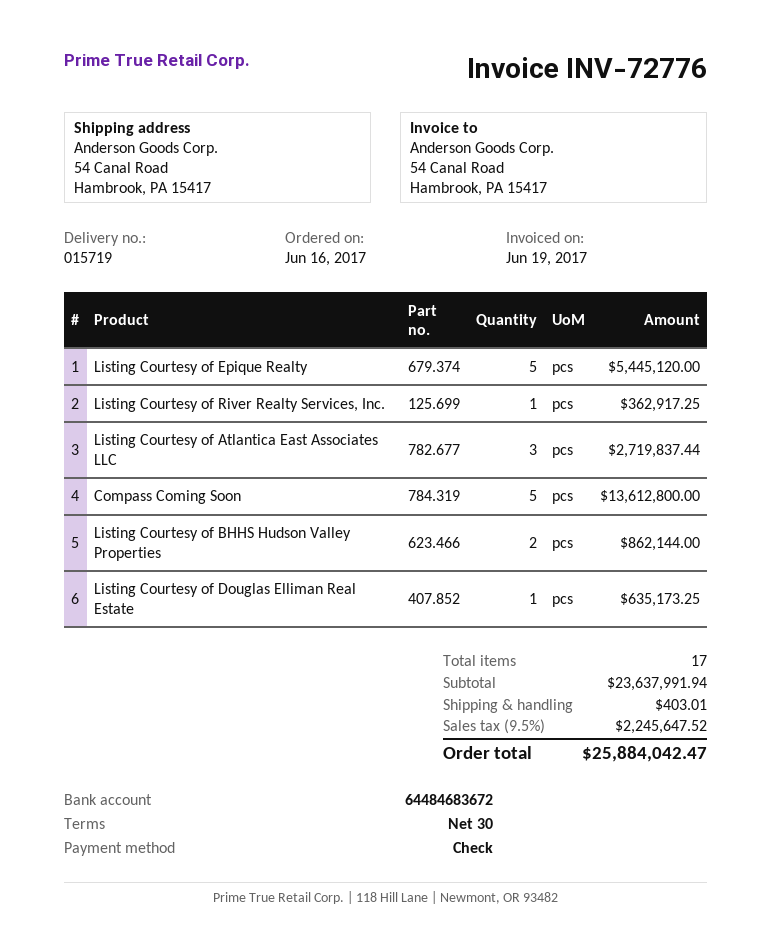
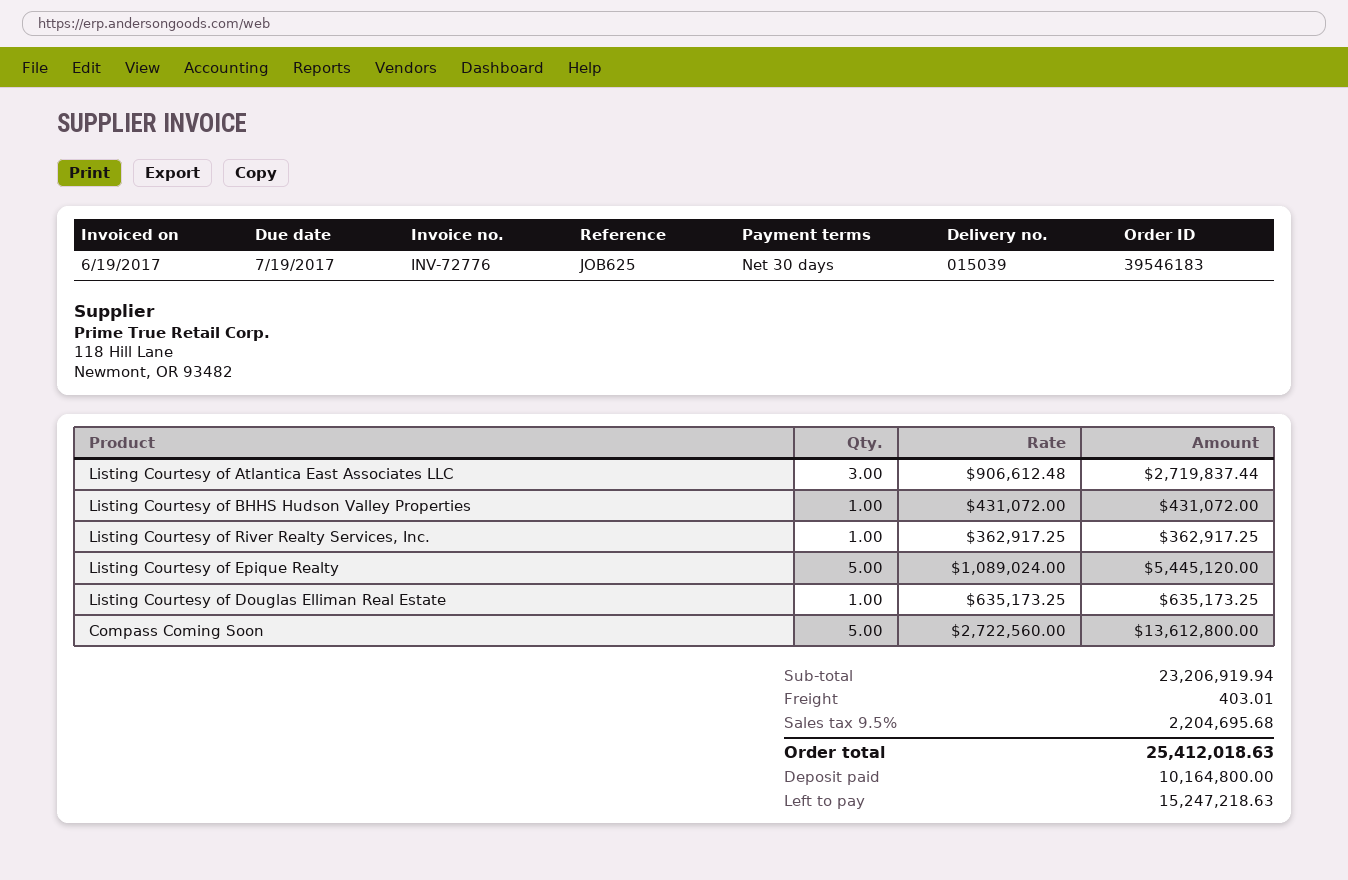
delivery note number: 015719 -> 015039
Listing Courtesy of BHHS Hudson Valley Properties: 2 for 862144.00 -> 1 for 431072.00
subtotal: 23637991.94 -> 23206919.94
tax: 9.5% = 2245647.52 -> 9.5% = 2204695.68
total: 25884042.47 -> 25412018.63

